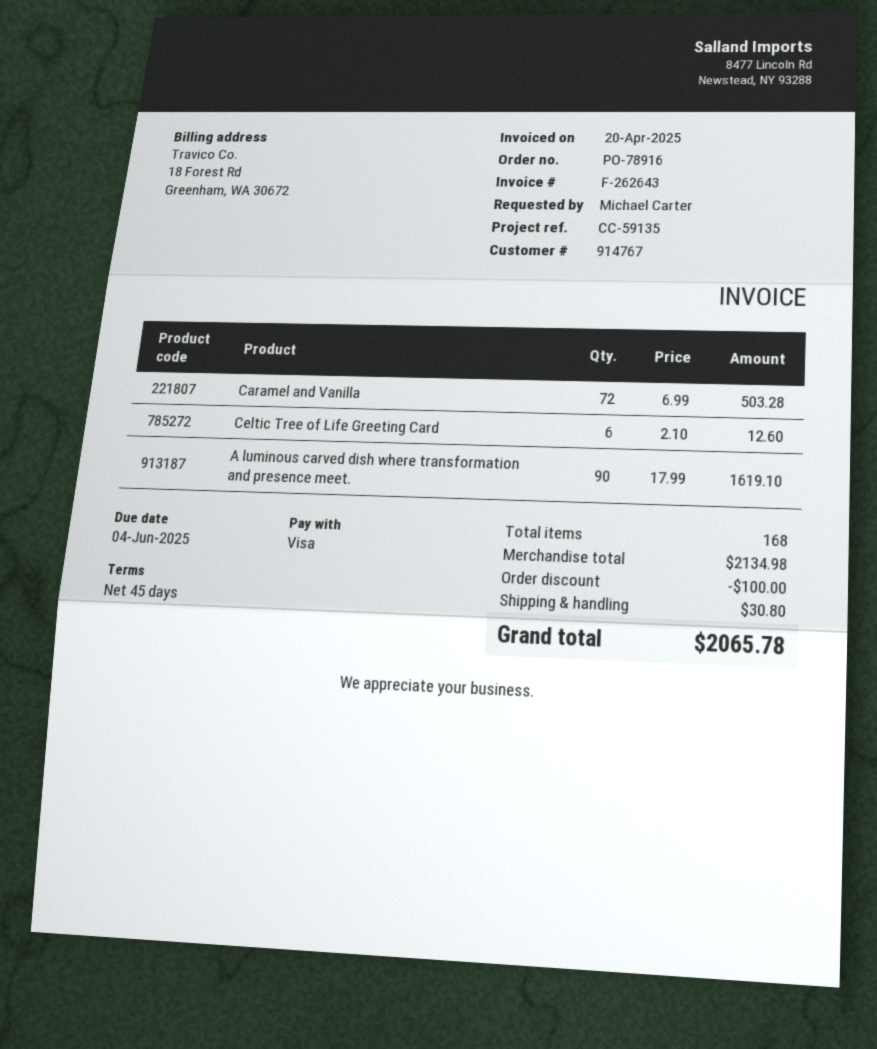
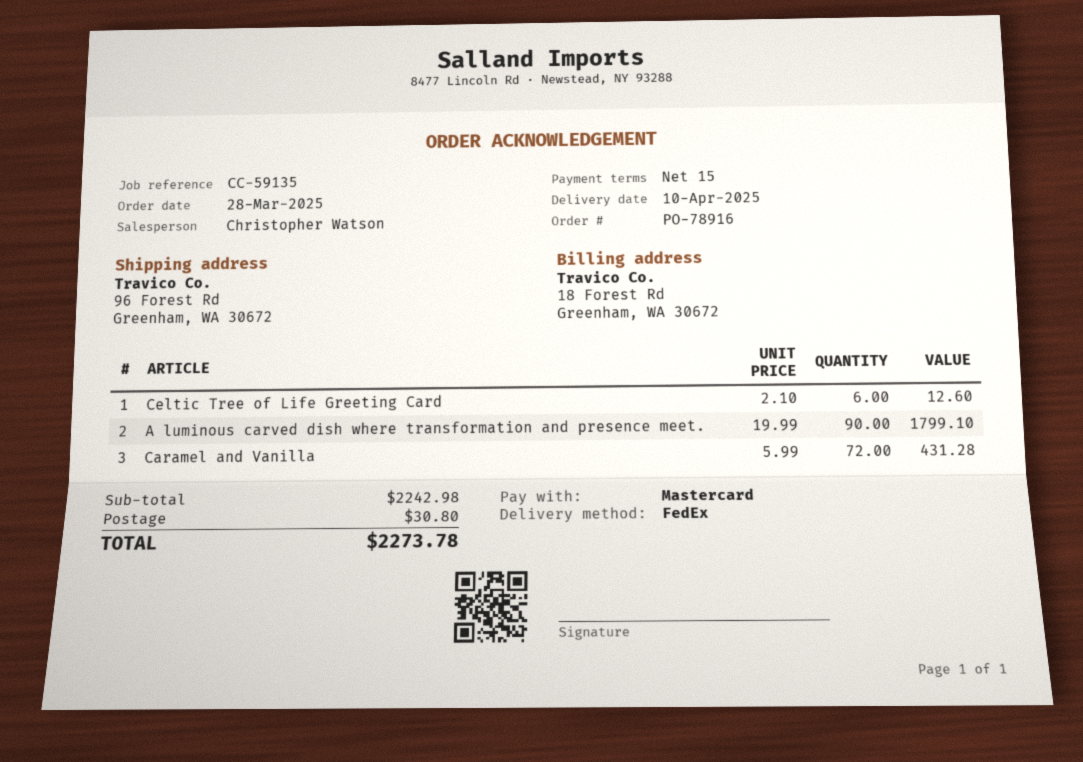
payment terms: 45 days -> 15 days
payment method: Visa -> Mastercard
Caramel and Vanilla: 72 x 6.99 = 503.28 -> 72 x 5.99 = 431.28
A luminous carved dish where transformation and presence meet.: 90 x 17.99 = 1619.10 -> 90 x 19.99 = 1799.10
subtotal: 2134.98 -> 2242.98
discount: 100.00 -> none
total: 2065.78 -> 2273.78

